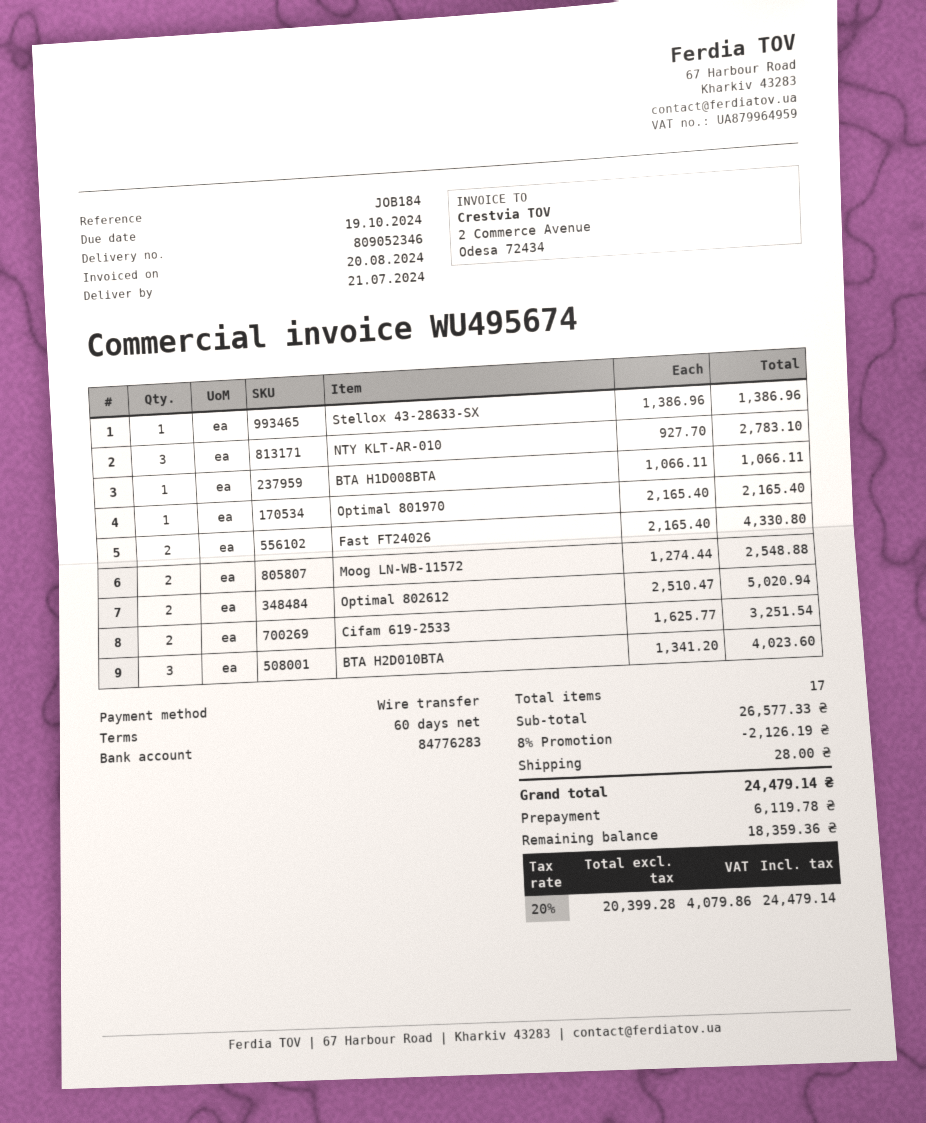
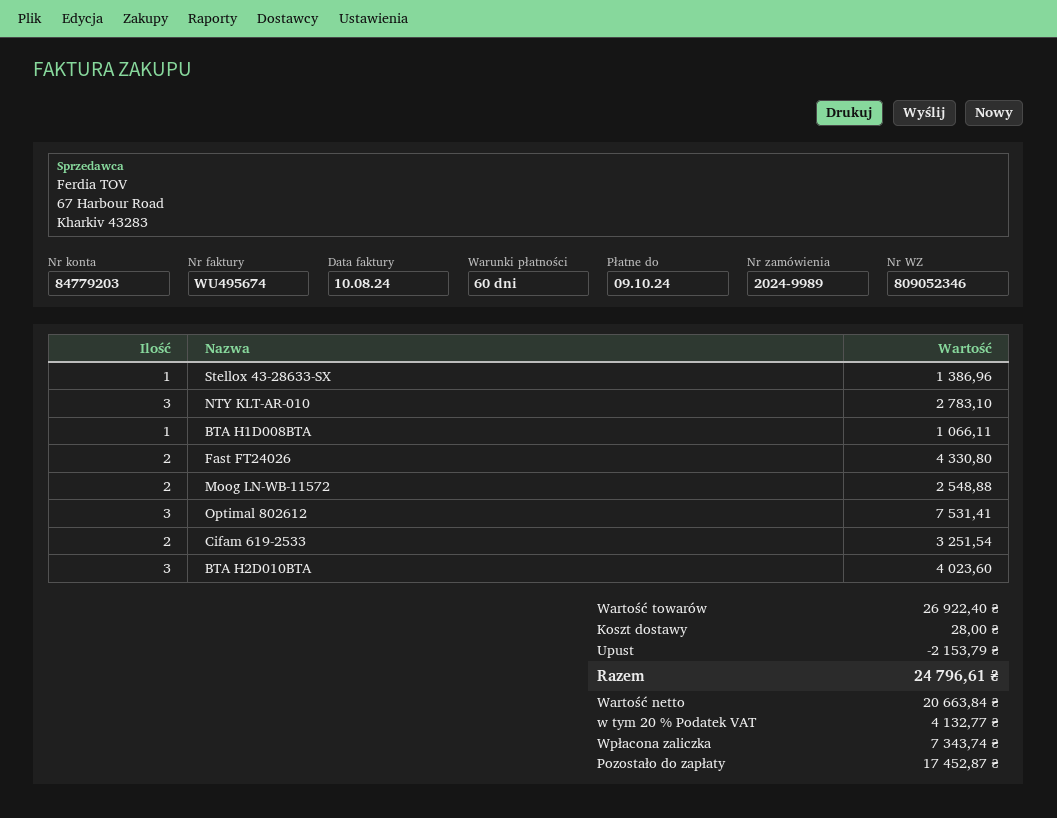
invoice date: 2024-08-20 -> 2024-08-10
due date: 2024-10-19 -> 2024-10-09
bank account: 84776283 -> 84779203
Optimal 801970: 1 for 2165.40 -> none
Optimal 802612: 2 for 5020.94 -> 3 for 7531.41
subtotal: 26577.33 -> 26922.40
discount: 2126.19 -> 2153.79
net: 20399.28 -> 20663.84
tax: 20% = 4079.86 -> 20% = 4132.77
total: 24479.14 -> 24796.61
deposit: 6119.78 -> 7343.74
balance: 18359.36 -> 17452.87

